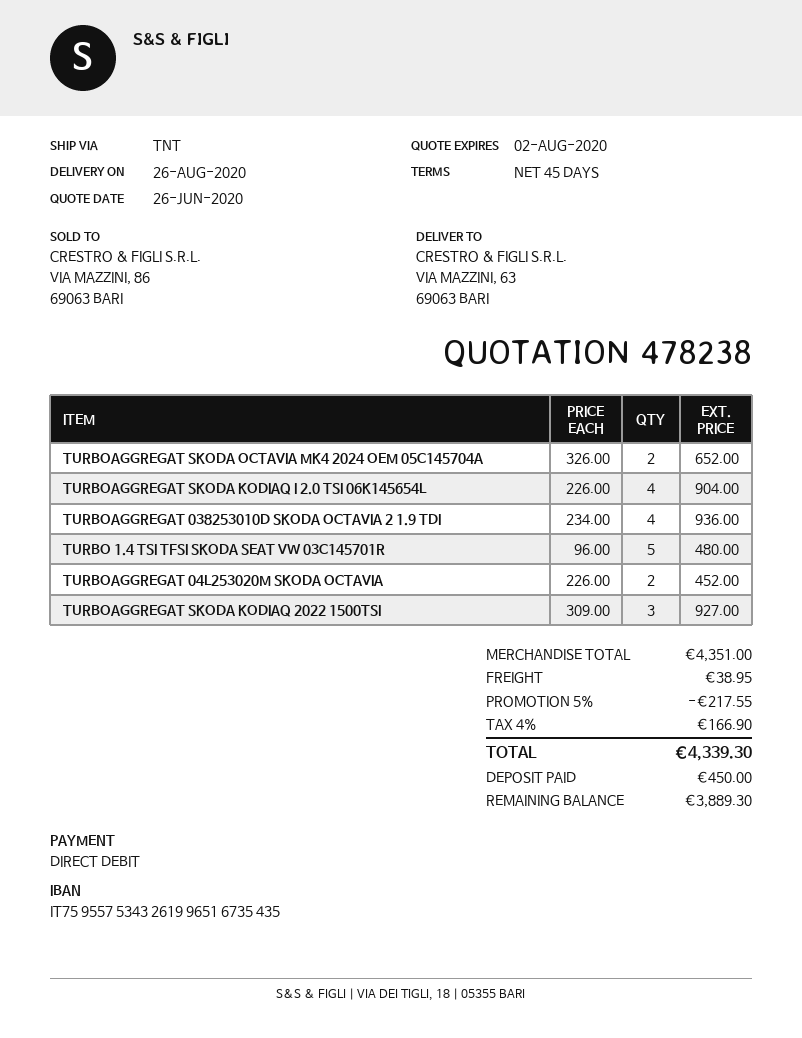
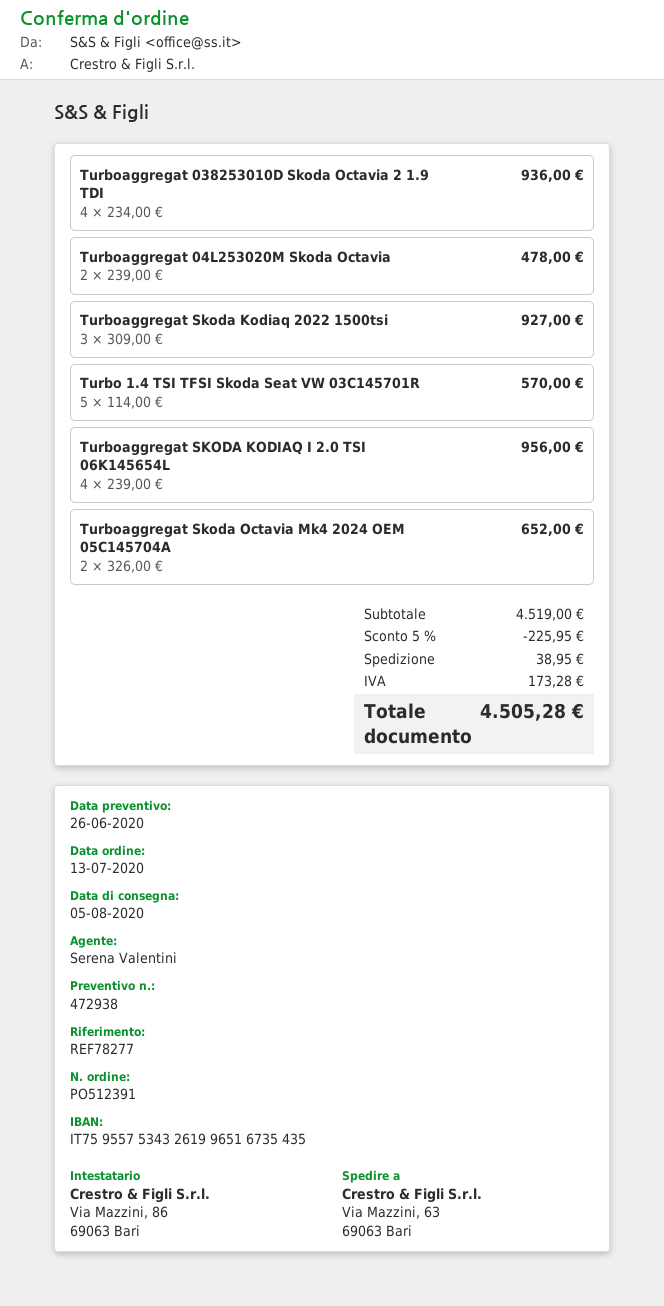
quote number: 478238 -> 472938
delivery date: 2020-08-26 -> 2020-08-05
TURBOAGGREGAT SKODA KODIAQ I 2.0 TSI 06K145654L: 4 x 226.00 = 904.00 -> 4 x 239.00 = 956.00
TURBO 1.4 TSI TFSI SKODA SEAT VW 03C145701R: 5 x 96.00 = 480.00 -> 5 x 114.00 = 570.00
TURBOAGGREGAT 04L253020M SKODA OCTAVIA: 2 x 226.00 = 452.00 -> 2 x 239.00 = 478.00
subtotal: 4351.00 -> 4519.00
discount: 5% = 217.55 -> 5% = 225.95
tax: 166.90 -> 173.28
total: 4339.30 -> 4505.28

